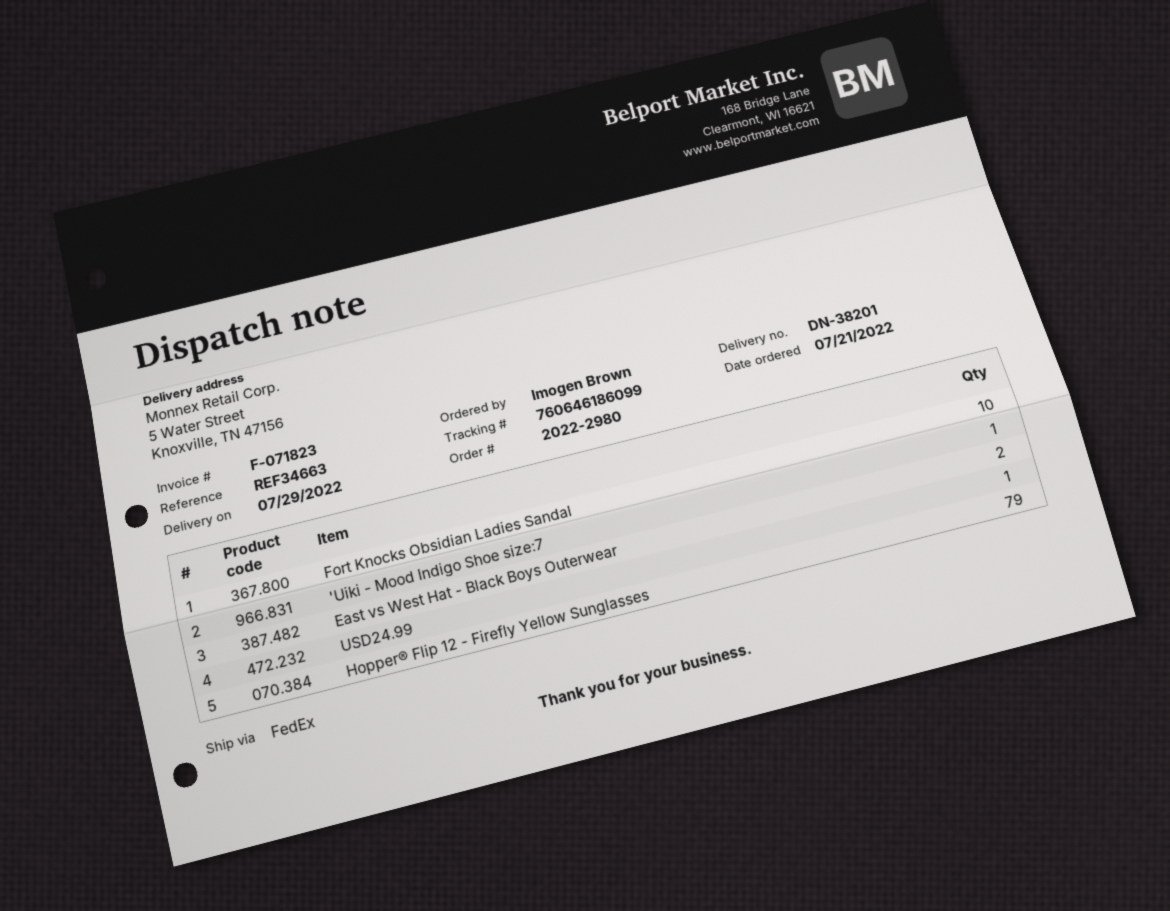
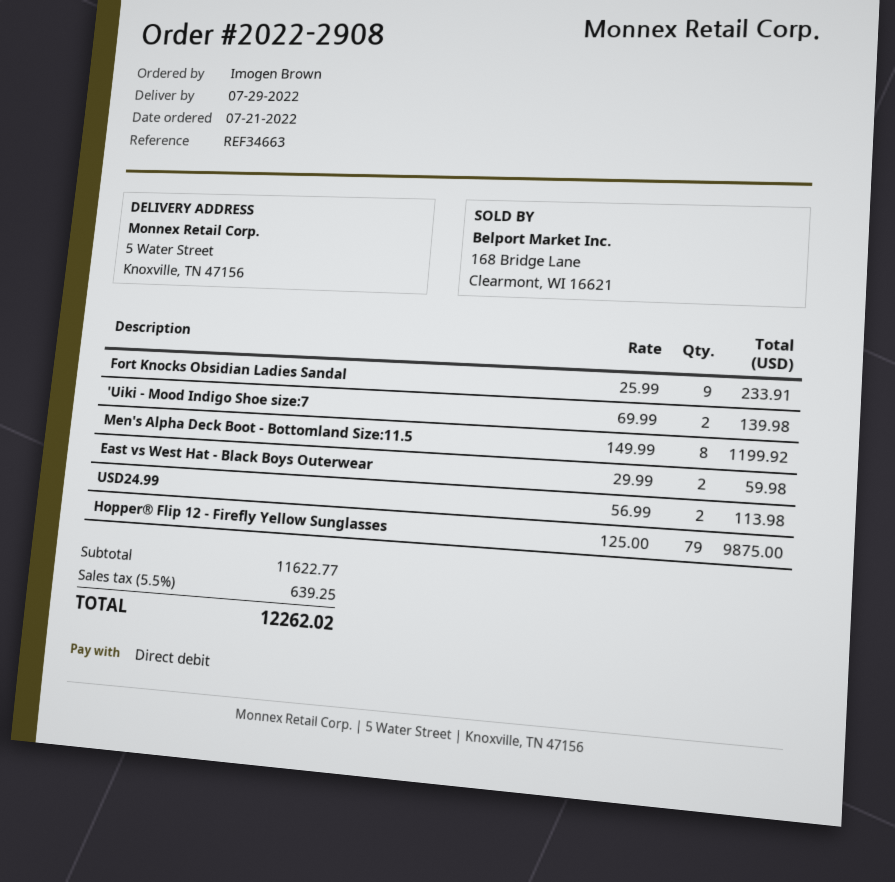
order number: 2022-2980 -> 2022-2908
Fort Knocks Obsidian Ladies Sandal: 10 -> 9
'Uiki - Mood Indigo Shoe size:7: 1 -> 2
USD24.99: 1 -> 2
Men's Alpha Deck Boot - Bottomland Size:11.5: none -> 8

